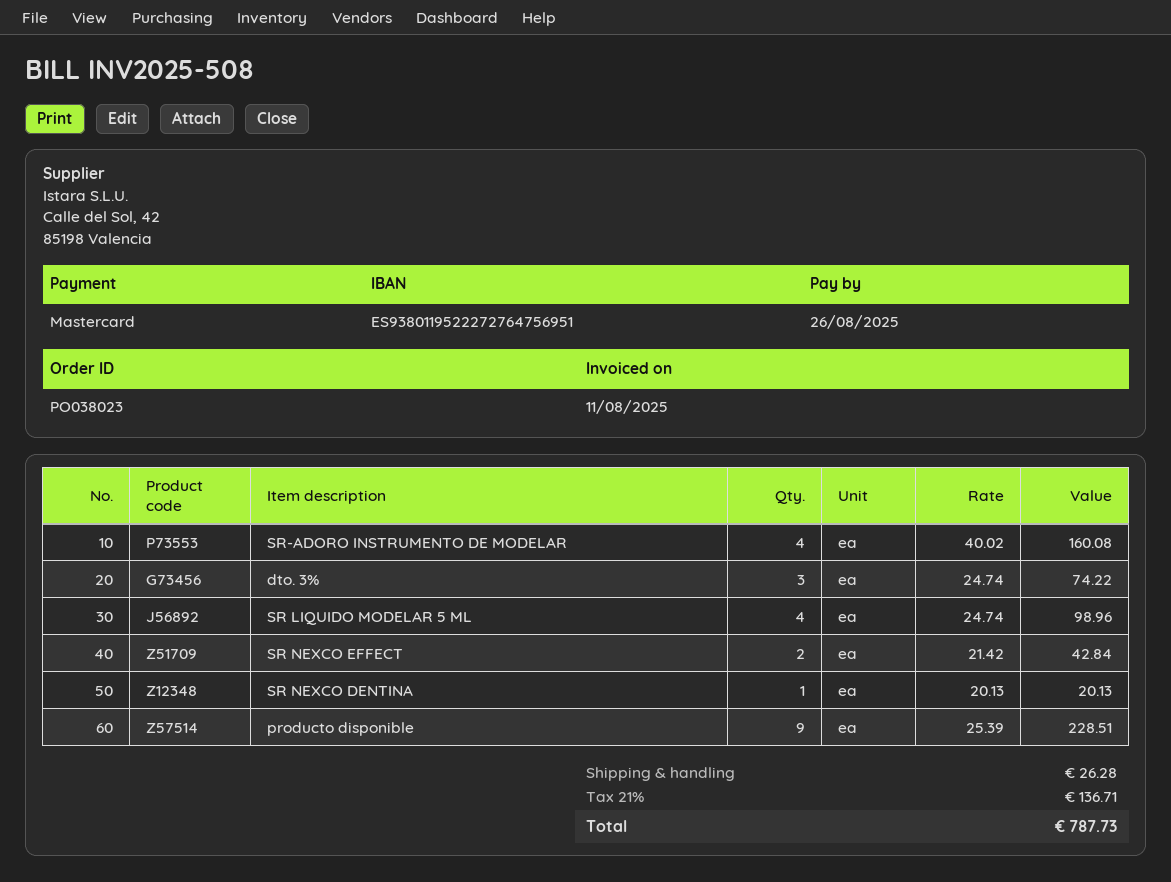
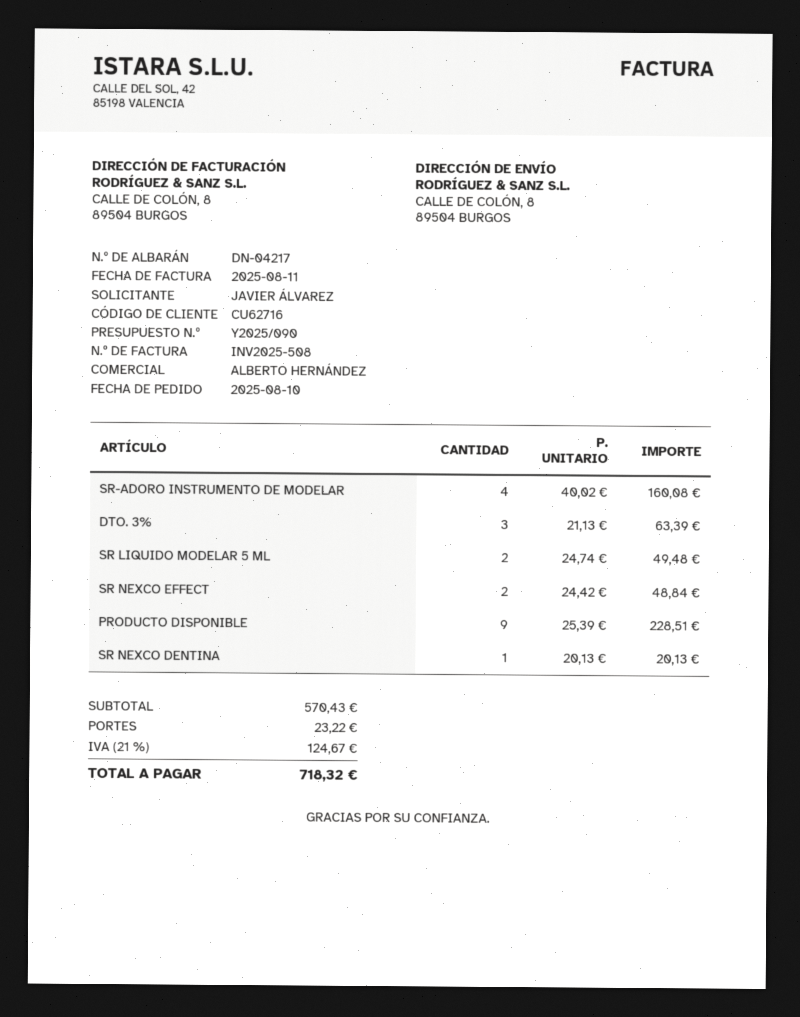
dto. 3%: 3 x 24.74 = 74.22 -> 3 x 21.13 = 63.39
SR LIQUIDO MODELAR 5 ML: 4 x 24.74 = 98.96 -> 2 x 24.74 = 49.48
SR NEXCO EFFECT: 2 x 21.42 = 42.84 -> 2 x 24.42 = 48.84
shipping: 26.28 -> 23.22
tax: 21% = 136.71 -> 21% = 124.67
total: 787.73 -> 718.32

